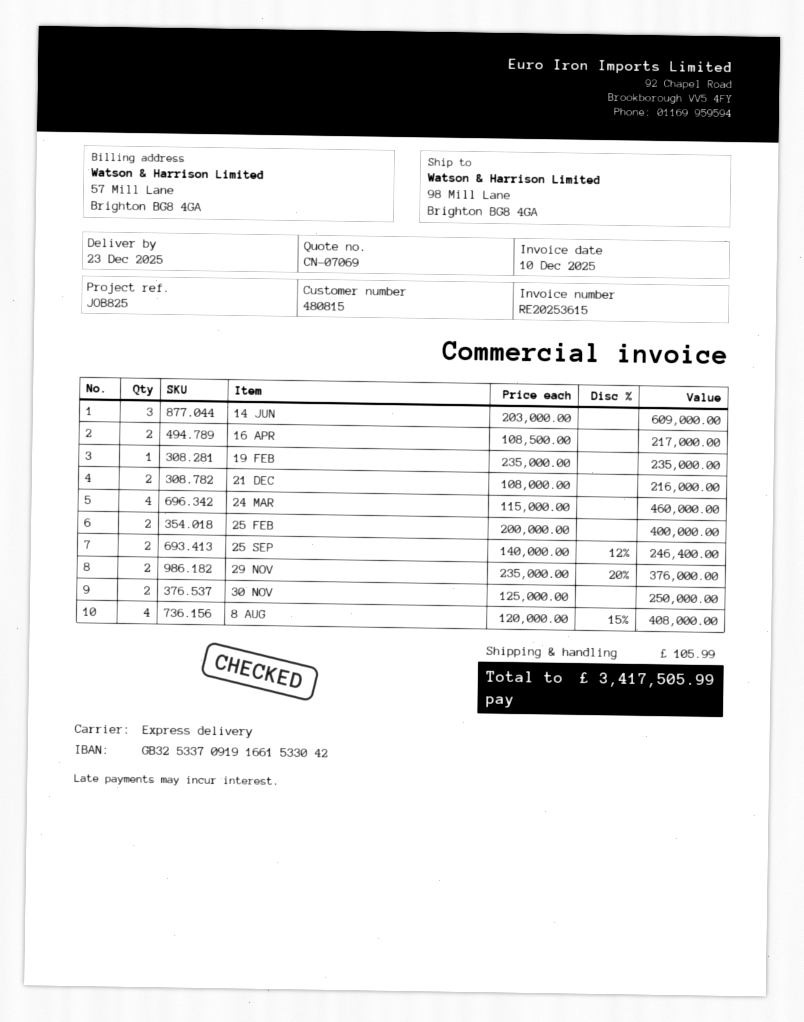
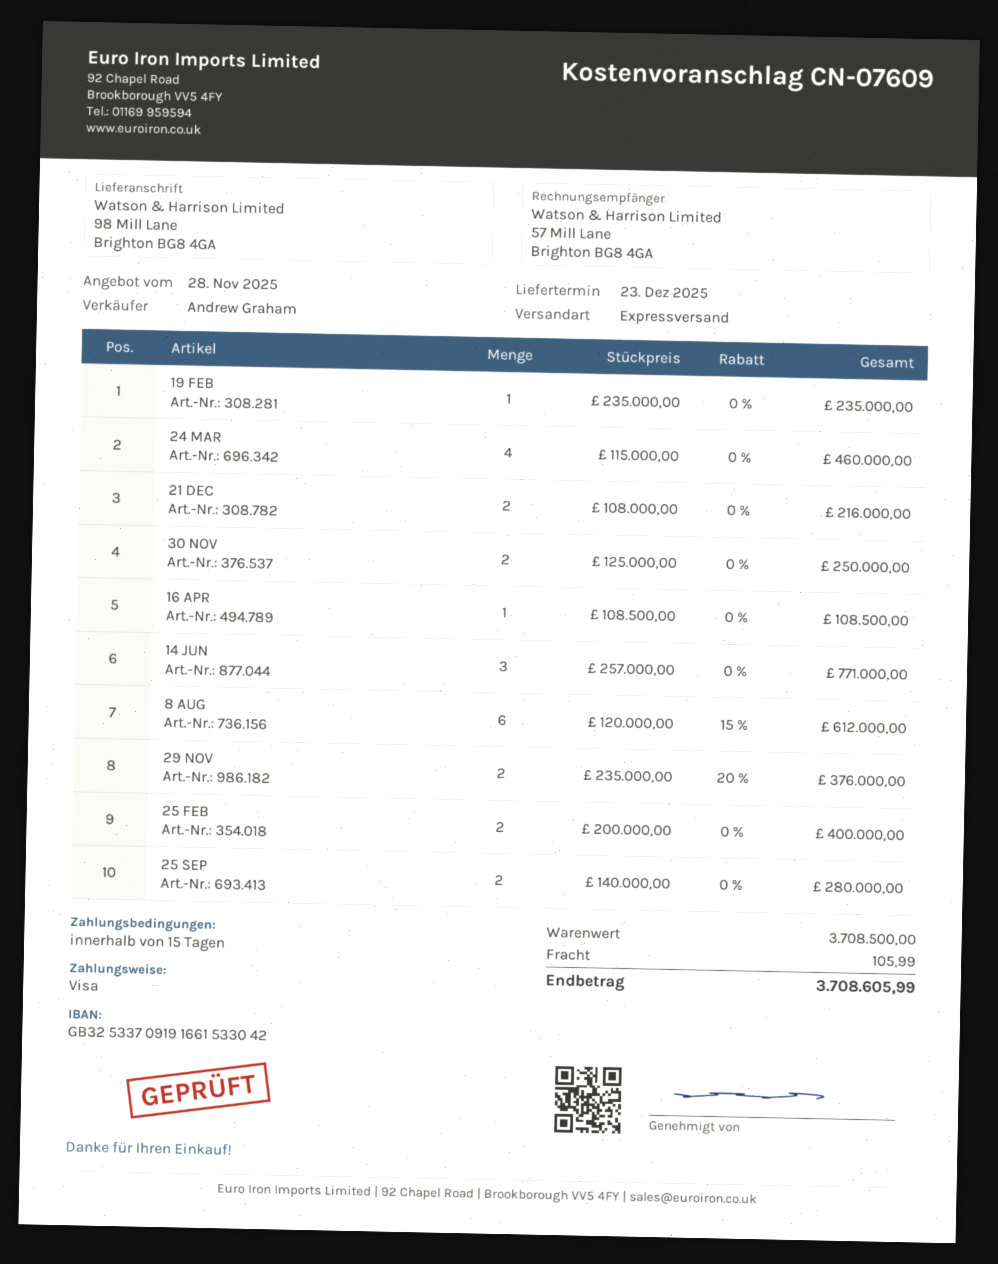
quote number: CN-07069 -> CN-07609
14 JUN: 3 x 203000.00 = 609000.00 -> 3 x 257000.00 = 771000.00
16 APR: 2 x 108500.00 = 217000.00 -> 1 x 108500.00 = 108500.00
25 SEP: 2 x 140000.00 - 12% = 246400.00 -> 2 x 140000.00 = 280000.00
8 AUG: 4 x 120000.00 - 15% = 408000.00 -> 6 x 120000.00 - 15% = 612000.00
total: 3417505.99 -> 3708605.99

